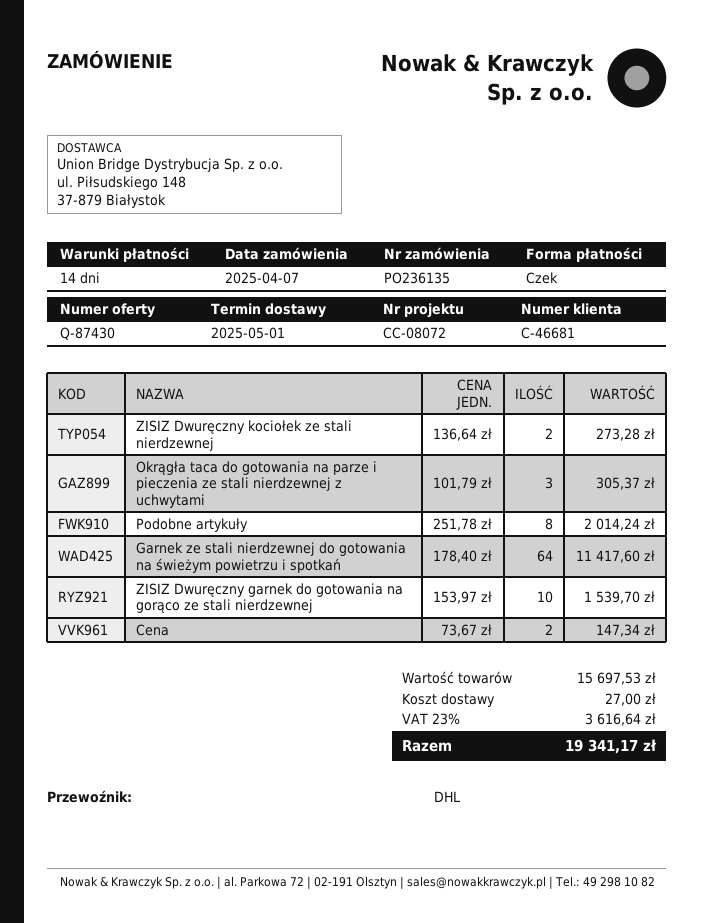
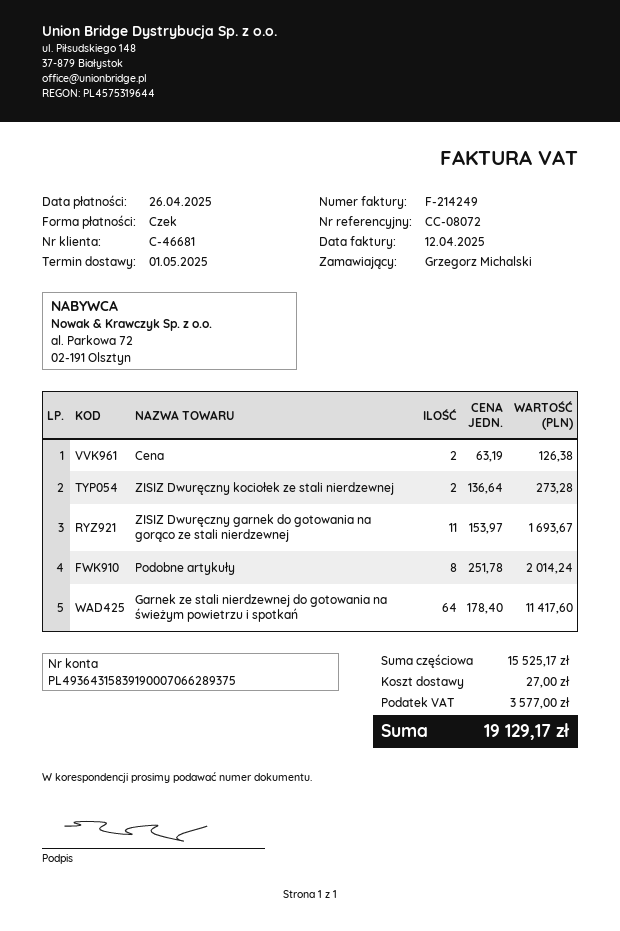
Okrągła taca do gotowania na parze i pieczenia ze stali nierdzewnej z uchwytami: 3 x 101.79 = 305.37 -> none
ZISIZ Dwuręczny garnek do gotowania na gorąco ze stali nierdzewnej: 10 x 153.97 = 1539.70 -> 11 x 153.97 = 1693.67
Cena: 2 x 73.67 = 147.34 -> 2 x 63.19 = 126.38
subtotal: 15697.53 -> 15525.17
tax: 3616.64 -> 3577.00
total: 19341.17 -> 19129.17

